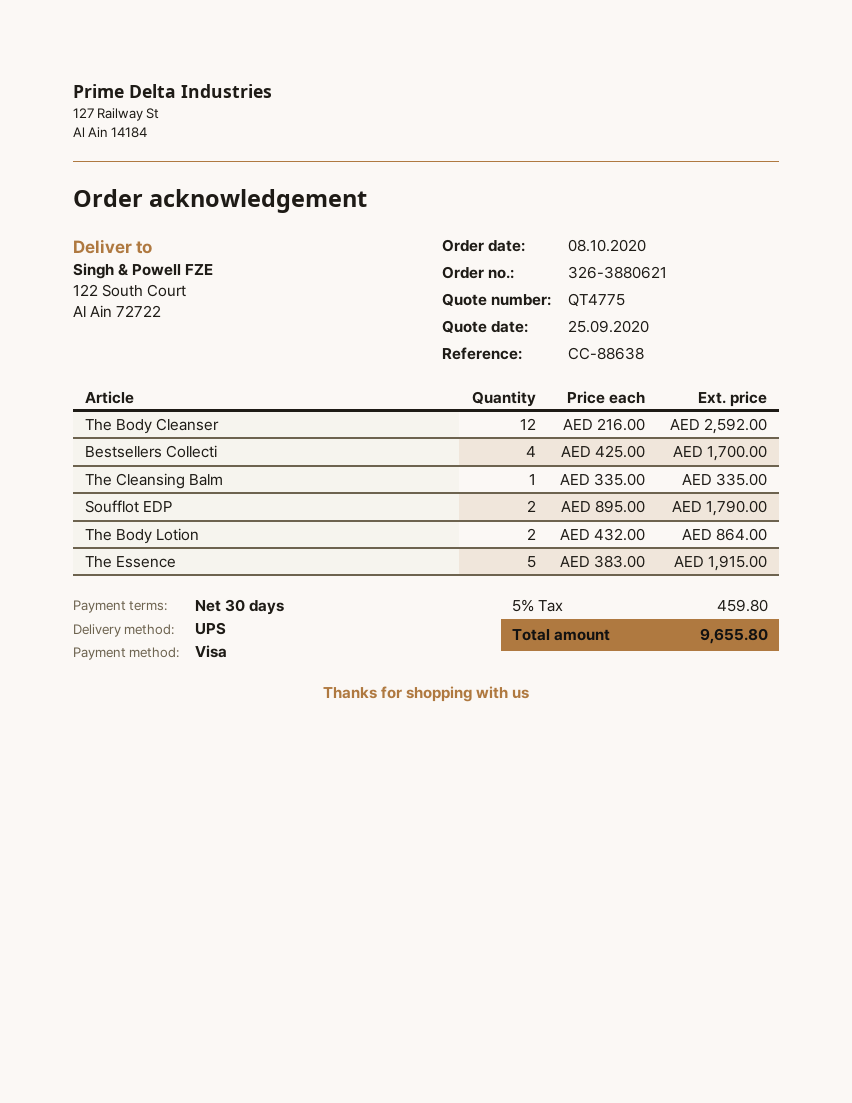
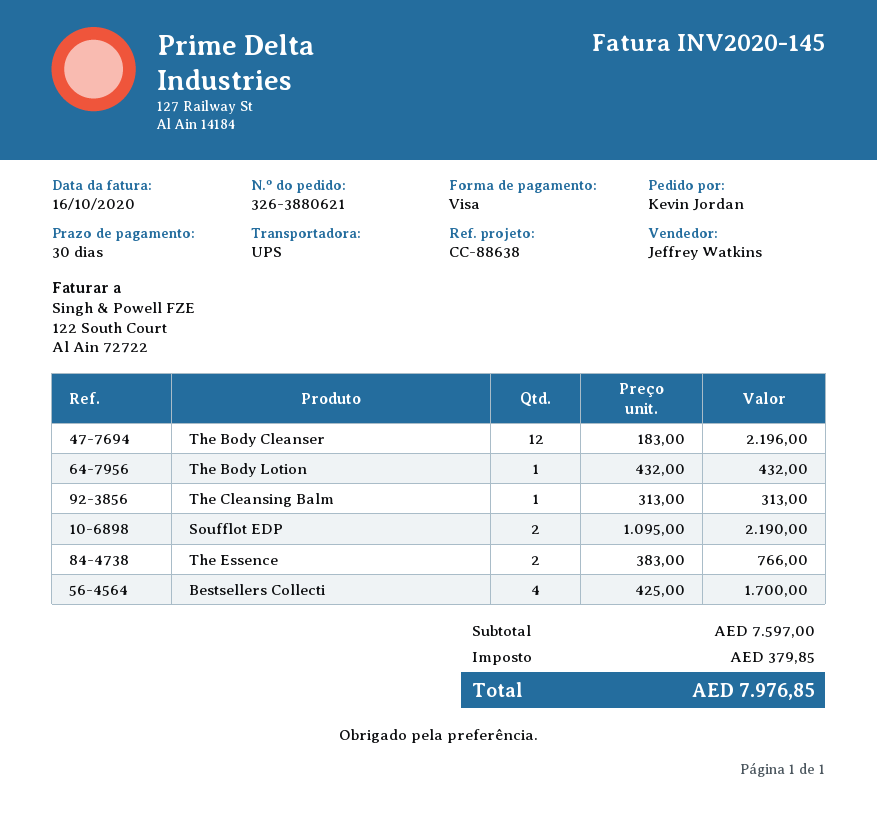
The Body Cleanser: 12 x 216.00 = 2592.00 -> 12 x 183.00 = 2196.00
The Cleansing Balm: 1 x 335.00 = 335.00 -> 1 x 313.00 = 313.00
Soufflot EDP: 2 x 895.00 = 1790.00 -> 2 x 1095.00 = 2190.00
The Body Lotion: 2 x 432.00 = 864.00 -> 1 x 432.00 = 432.00
The Essence: 5 x 383.00 = 1915.00 -> 2 x 383.00 = 766.00
tax: 459.80 -> 379.85
total: 9655.80 -> 7976.85

